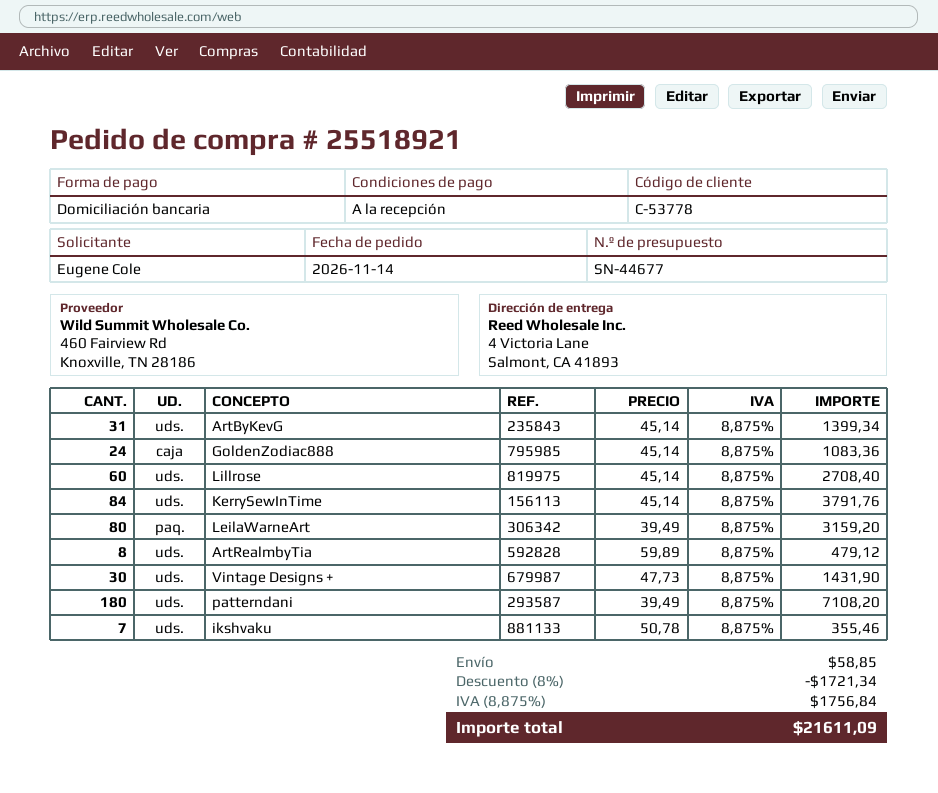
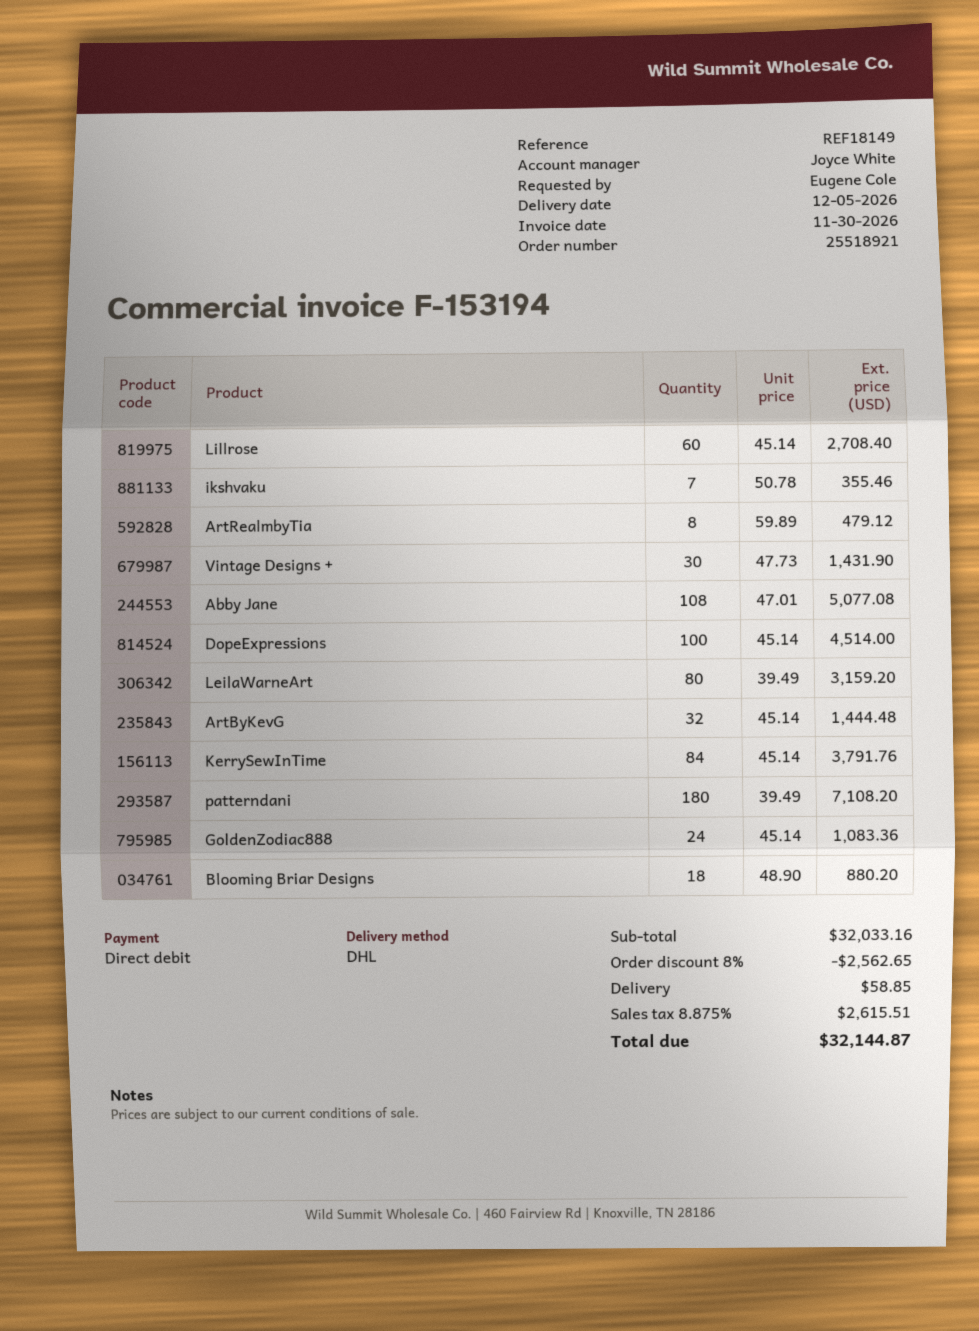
ArtByKevG: 31 x 45.14 = 1399.34 -> 32 x 45.14 = 1444.48
Abby Jane: none -> 108 x 47.01 = 5077.08
DopeExpressions: none -> 100 x 45.14 = 4514.00
Blooming Briar Designs: none -> 18 x 48.90 = 880.20
discount: 8% = 1721.34 -> 8% = 2562.65
tax: 8.875% = 1756.84 -> 8.875% = 2615.51
total: 21611.09 -> 32144.87

